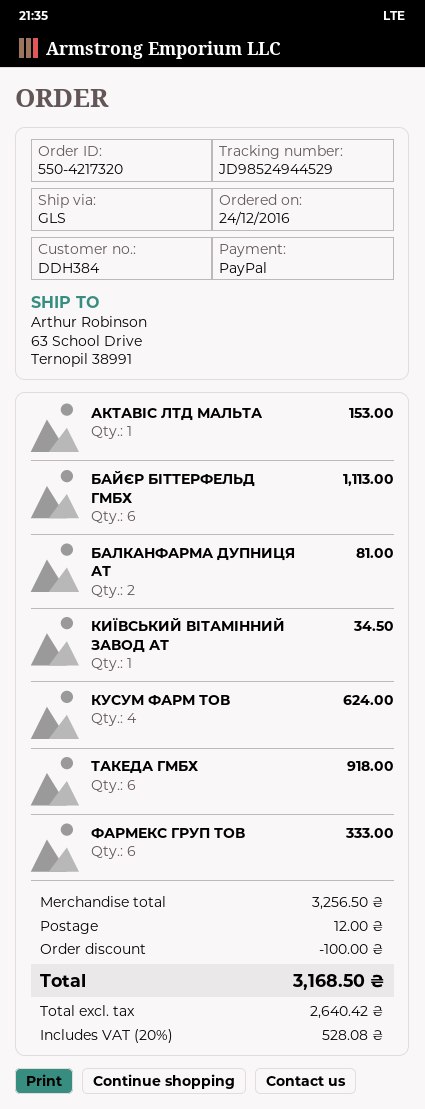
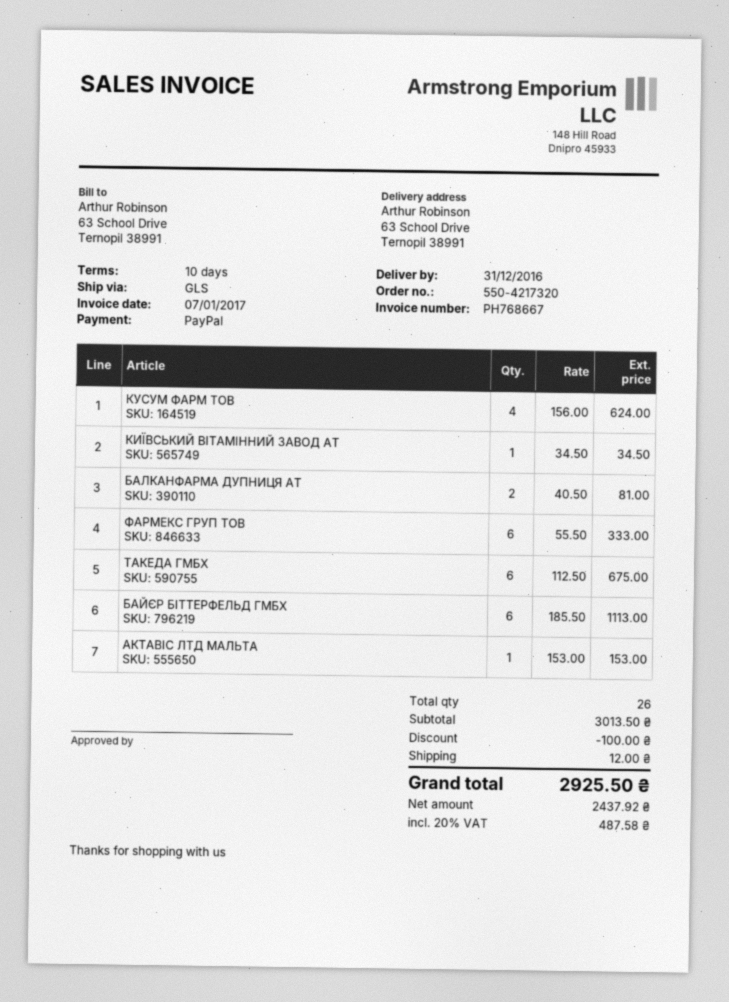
ТАКЕДА ГМБХ: 6 for 918.00 -> 6 for 675.00
subtotal: 3256.50 -> 3013.50
net: 2640.42 -> 2437.92
tax: 20% = 528.08 -> 20% = 487.58
total: 3168.50 -> 2925.50

